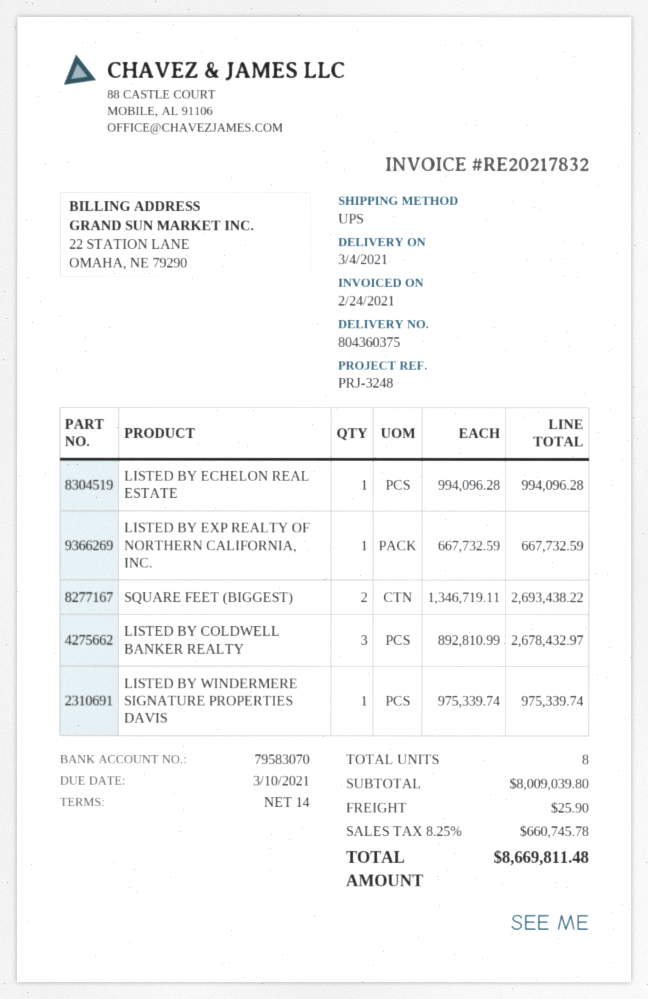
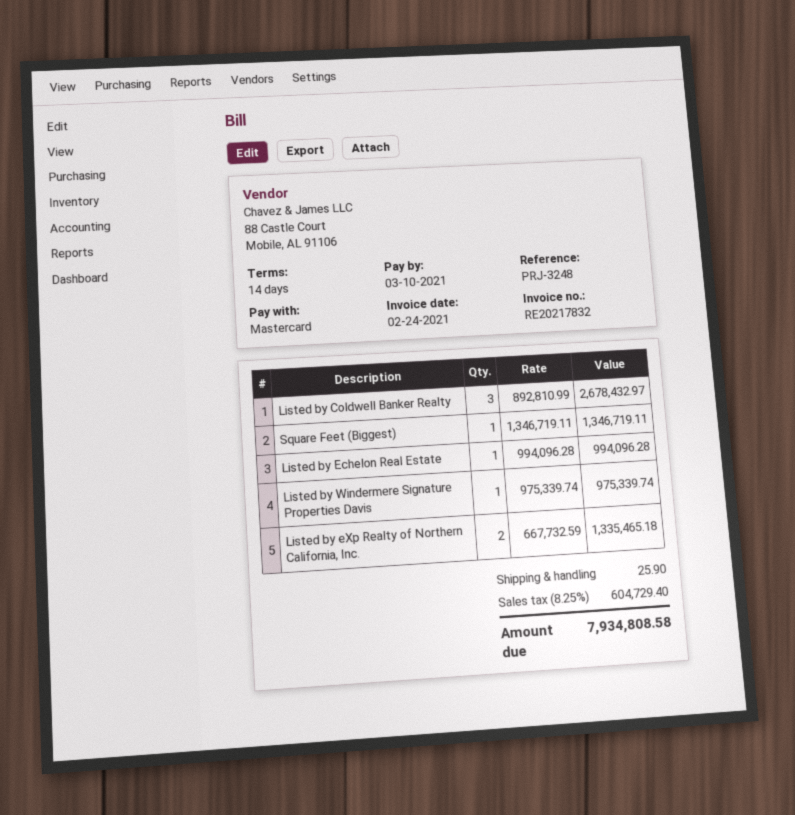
LISTED BY EXP REALTY OF NORTHERN CALIFORNIA, INC.: 1 x 667732.59 = 667732.59 -> 2 x 667732.59 = 1335465.18
SQUARE FEET (BIGGEST): 2 x 1346719.11 = 2693438.22 -> 1 x 1346719.11 = 1346719.11
tax: 8.25% = 660745.78 -> 8.25% = 604729.40
total: 8669811.48 -> 7934808.58

